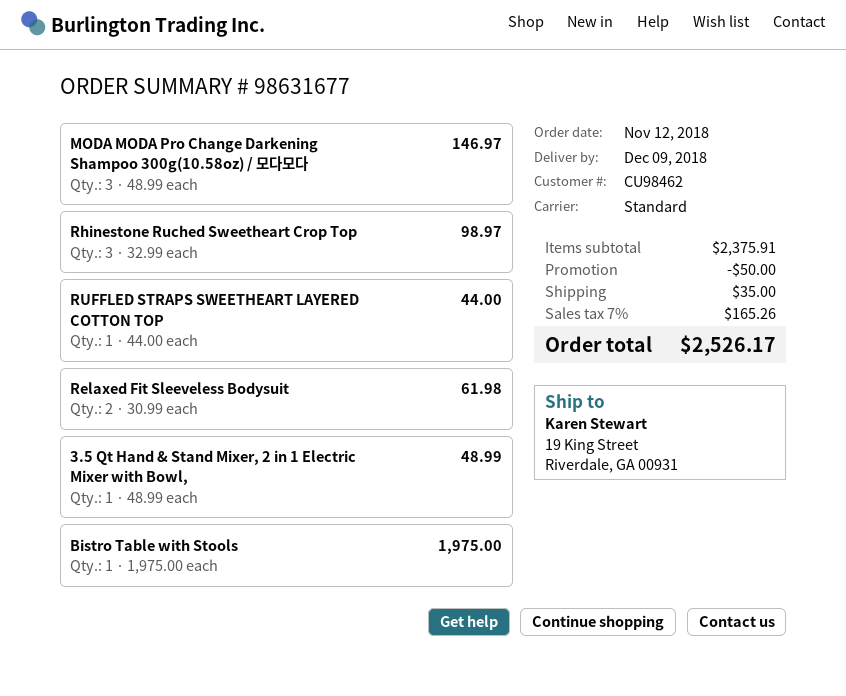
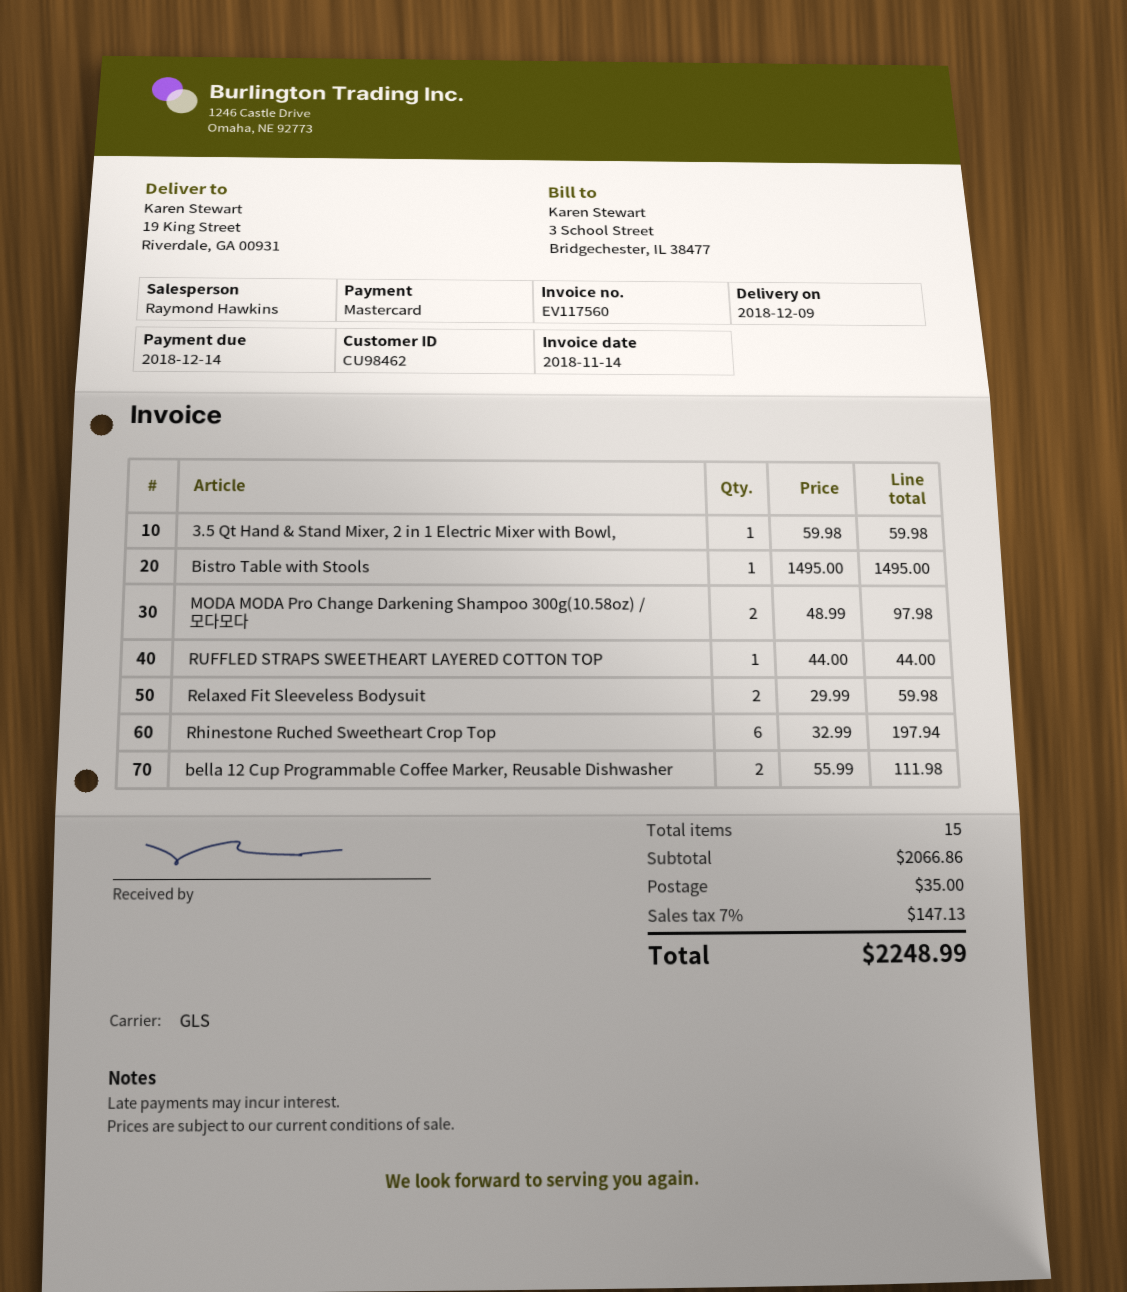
shipping method: standard -> GLS
MODA MODA Pro Change Darkening Shampoo 300g(10.58oz) / 모다모다: 3 x 48.99 = 146.97 -> 2 x 48.99 = 97.98
Rhinestone Ruched Sweetheart Crop Top: 3 x 32.99 = 98.97 -> 6 x 32.99 = 197.94
Relaxed Fit Sleeveless Bodysuit: 2 x 30.99 = 61.98 -> 2 x 29.99 = 59.98
3.5 Qt Hand & Stand Mixer, 2 in 1 Electric Mixer with Bowl,: 1 x 48.99 = 48.99 -> 1 x 59.98 = 59.98
Bistro Table with Stools: 1 x 1975.00 = 1975.00 -> 1 x 1495.00 = 1495.00
bella 12 Cup Programmable Coffee Marker, Reusable Dishwasher: none -> 2 x 55.99 = 111.98
subtotal: 2375.91 -> 2066.86
discount: 50.00 -> none
tax: 7% = 165.26 -> 7% = 147.13
total: 2526.17 -> 2248.99

